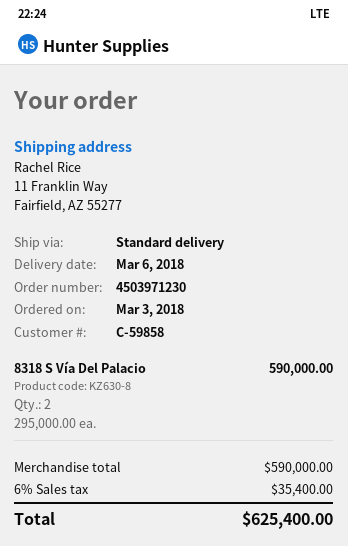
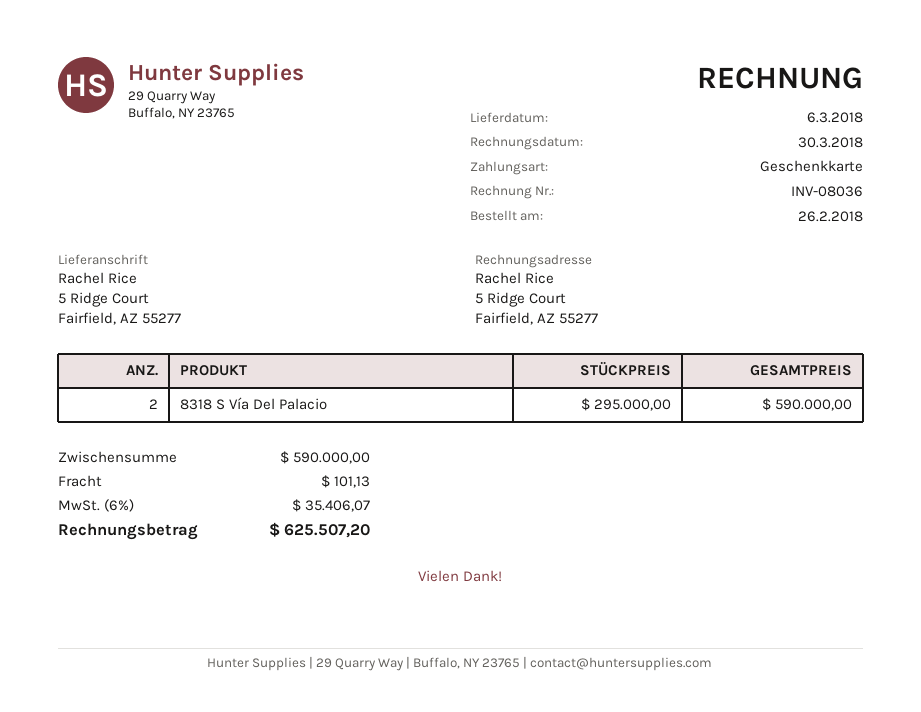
order date: 2018-03-03 -> 2018-02-26
ship to: 11 Franklin Way, Fairfield, AZ 55277 -> 5 Ridge Court, Fairfield, AZ 55277
shipping: none -> 101.13
tax: 6% = 35400.00 -> 6% = 35406.07
total: 625400.00 -> 625507.20

